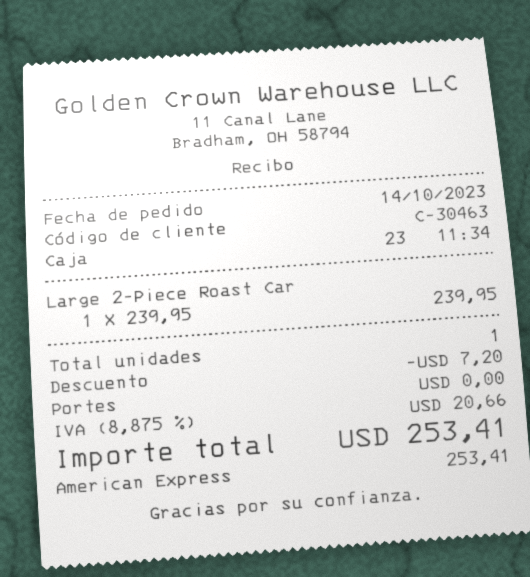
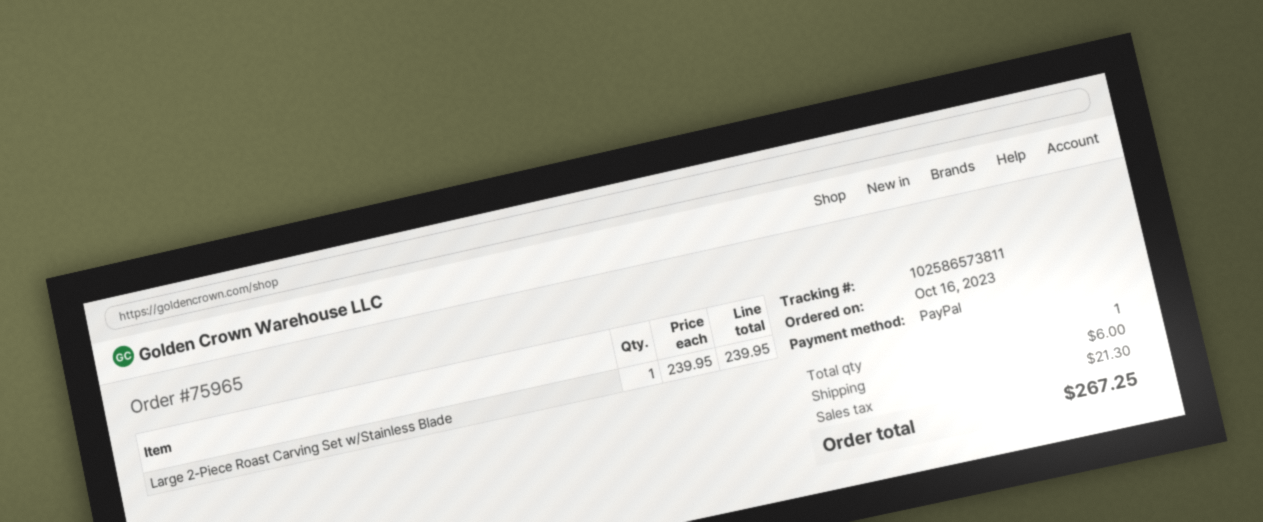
order date: 2023-10-14 -> 2023-10-16
payment method: American Express -> PayPal
discount: 7.20 -> none
shipping: 0.00 -> 6.00
tax: 20.66 -> 21.30
total: 253.41 -> 267.25

